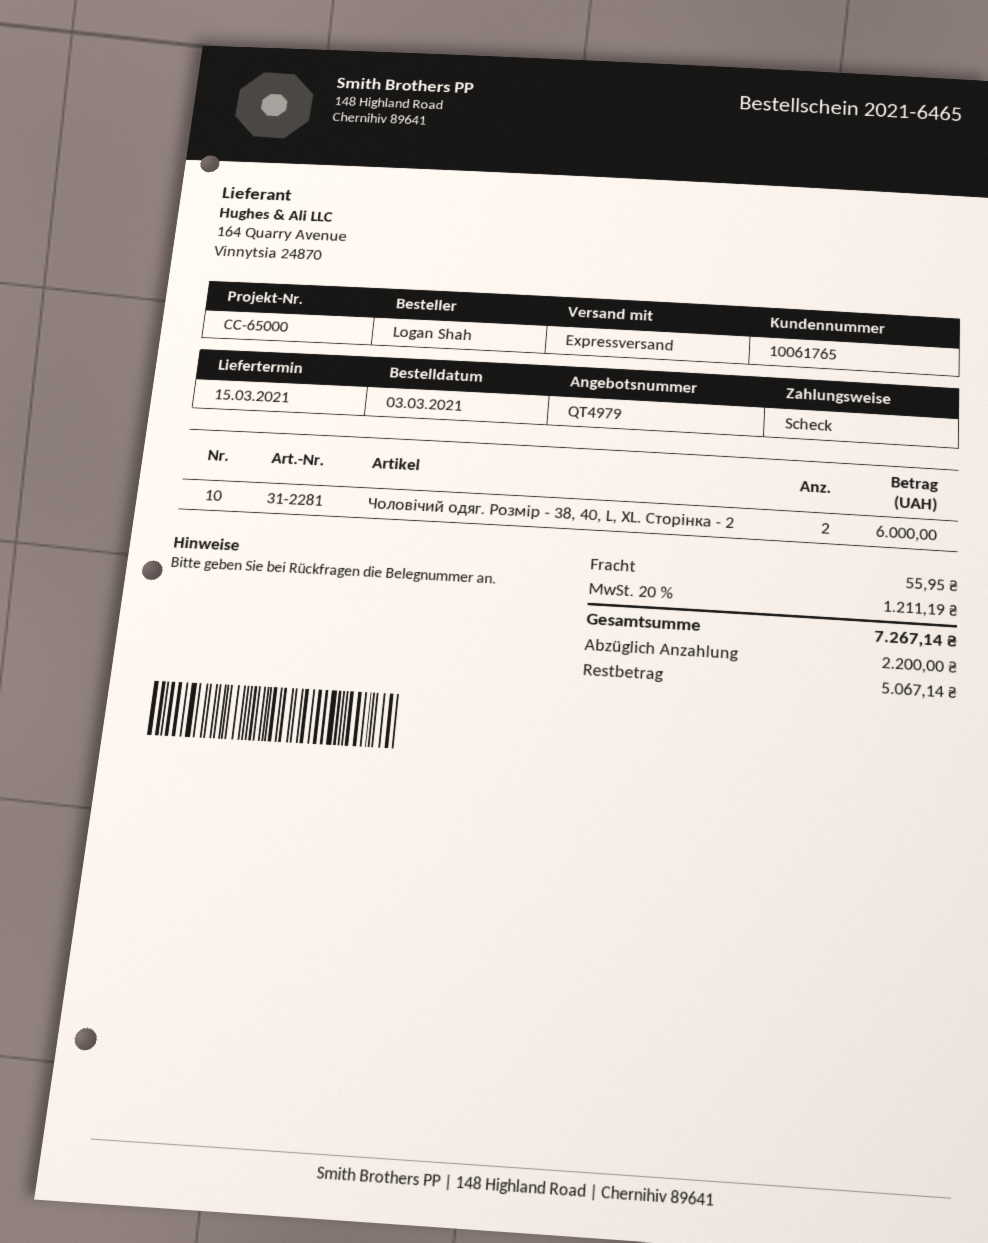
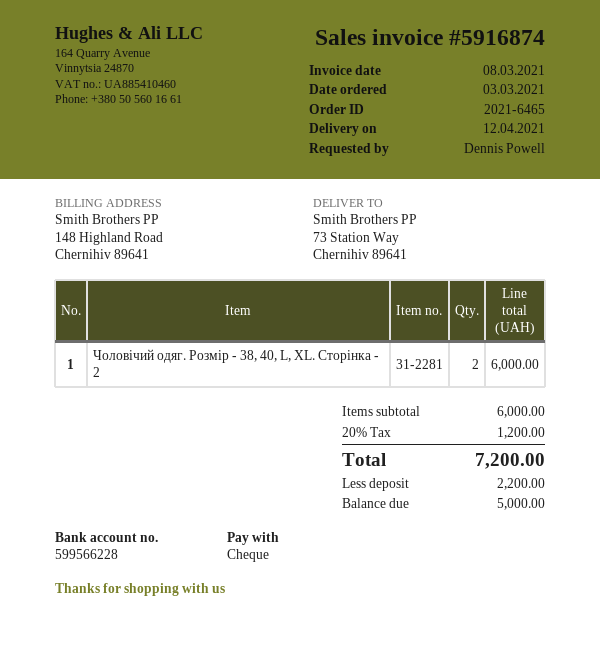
delivery date: 2021-03-15 -> 2021-04-12
ordered by: Logan Shah -> Dennis Powell
shipping: 55.95 -> none
tax: 20% = 1211.19 -> 20% = 1200.00
total: 7267.14 -> 7200.00
balance: 5067.14 -> 5000.00

